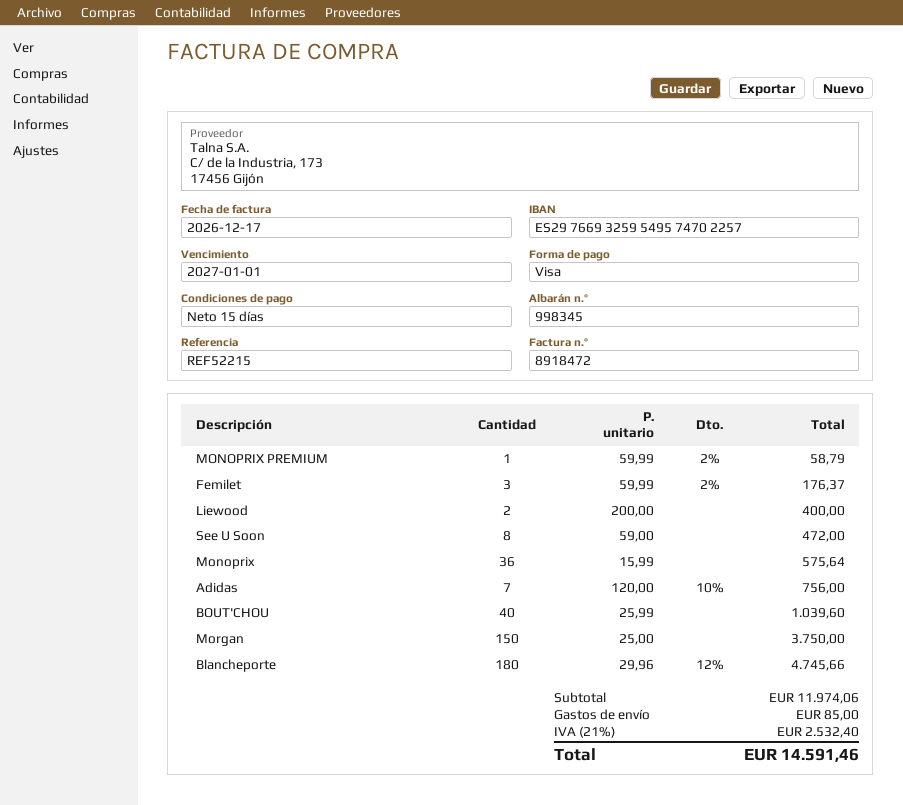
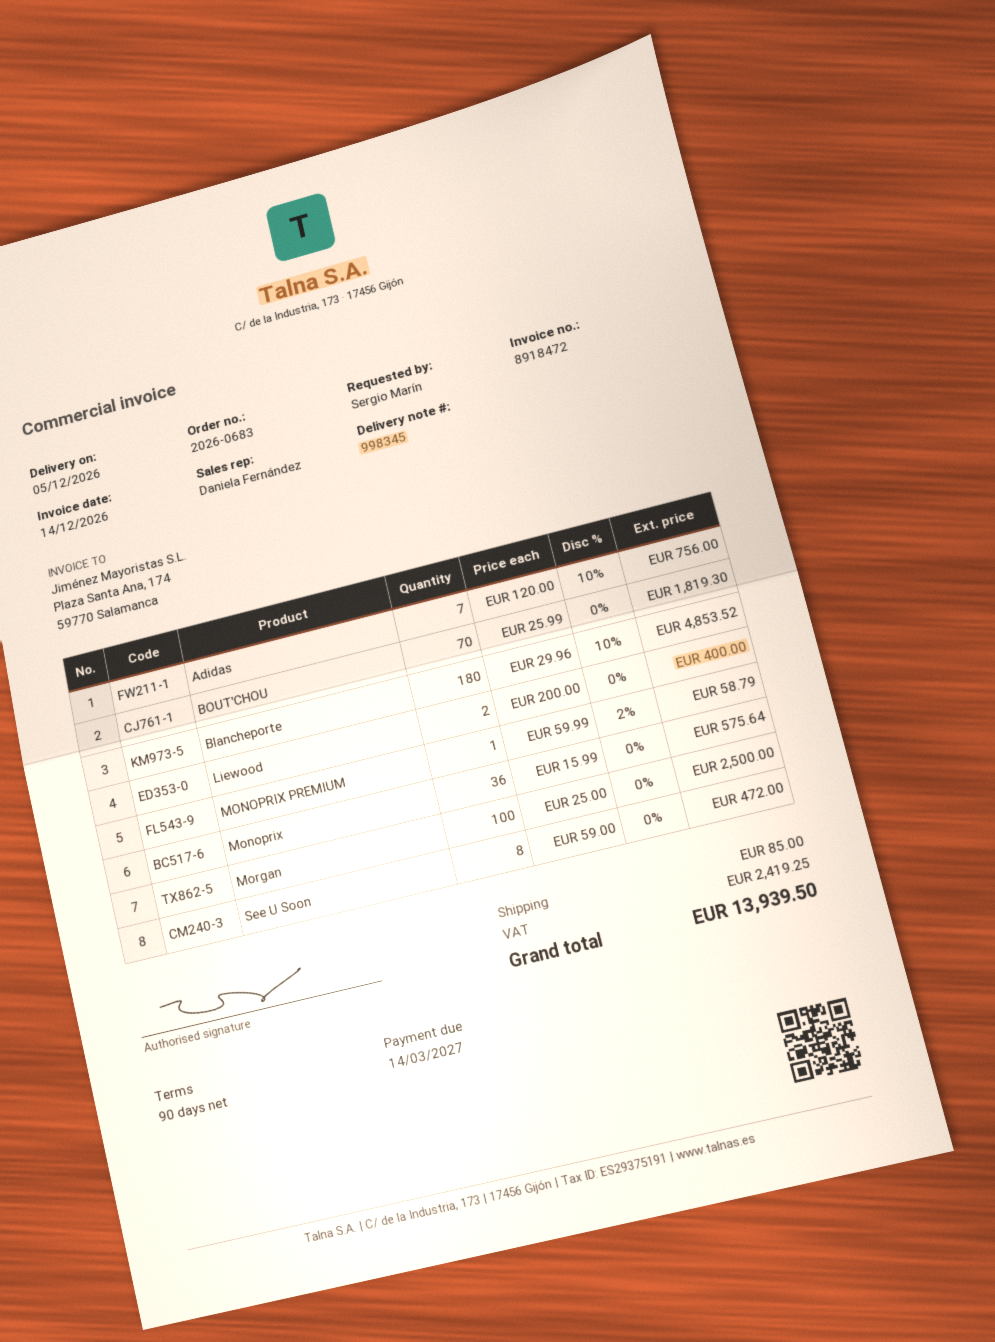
invoice date: 2026-12-17 -> 2026-12-14
payment terms: 15 days -> 90 days
due date: 2027-01-01 -> 2027-03-14
Femilet: 3 x 59.99 - 2% = 176.37 -> none
BOUT'CHOU: 40 x 25.99 = 1039.60 -> 70 x 25.99 = 1819.30
Morgan: 150 x 25.00 = 3750.00 -> 100 x 25.00 = 2500.00
Blancheporte: 180 x 29.96 - 12% = 4745.66 -> 180 x 29.96 - 10% = 4853.52
tax: 2532.40 -> 2419.25
total: 14591.46 -> 13939.50

